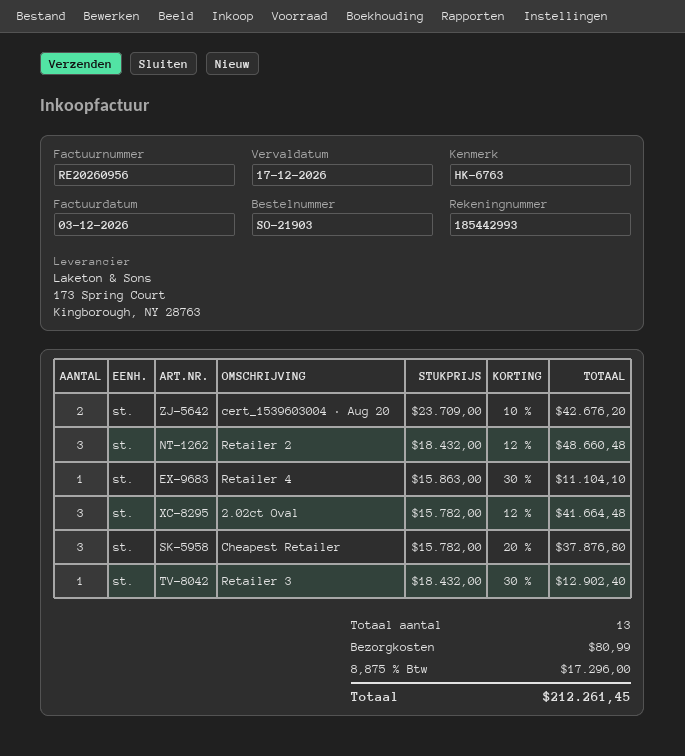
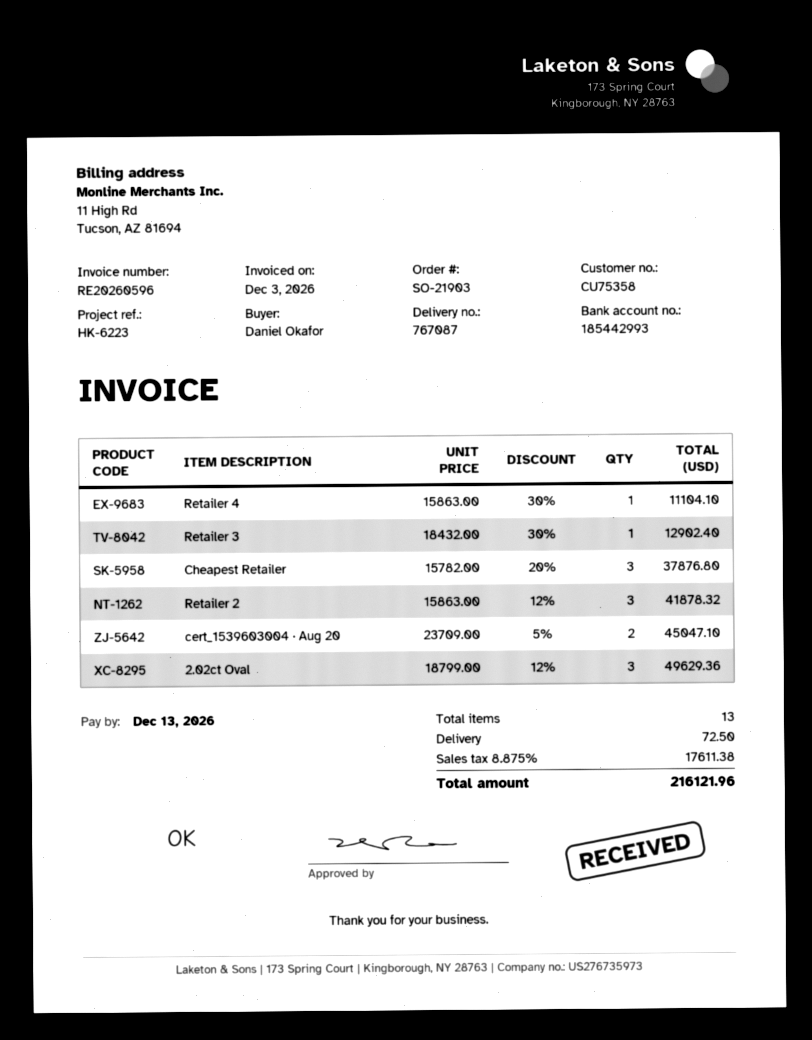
invoice number: RE20260956 -> RE20260596
due date: 2026-12-17 -> 2026-12-13
reference: HK-6763 -> HK-6223
cert_1539603004 · Aug 20: 2 x 23709.00 - 10% = 42676.20 -> 2 x 23709.00 - 5% = 45047.10
Retailer 2: 3 x 18432.00 - 12% = 48660.48 -> 3 x 15863.00 - 12% = 41878.32
2.02ct Oval: 3 x 15782.00 - 12% = 41664.48 -> 3 x 18799.00 - 12% = 49629.36
shipping: 80.99 -> 72.50
tax: 8.875% = 17296.00 -> 8.875% = 17611.38
total: 212261.45 -> 216121.96

